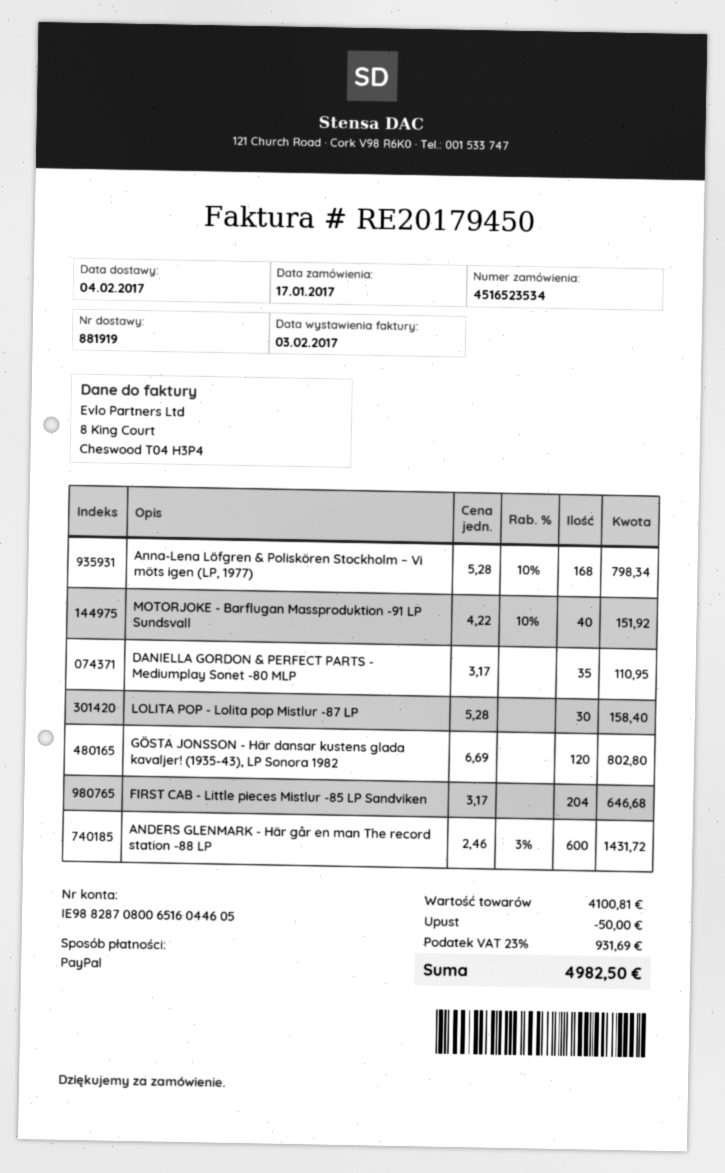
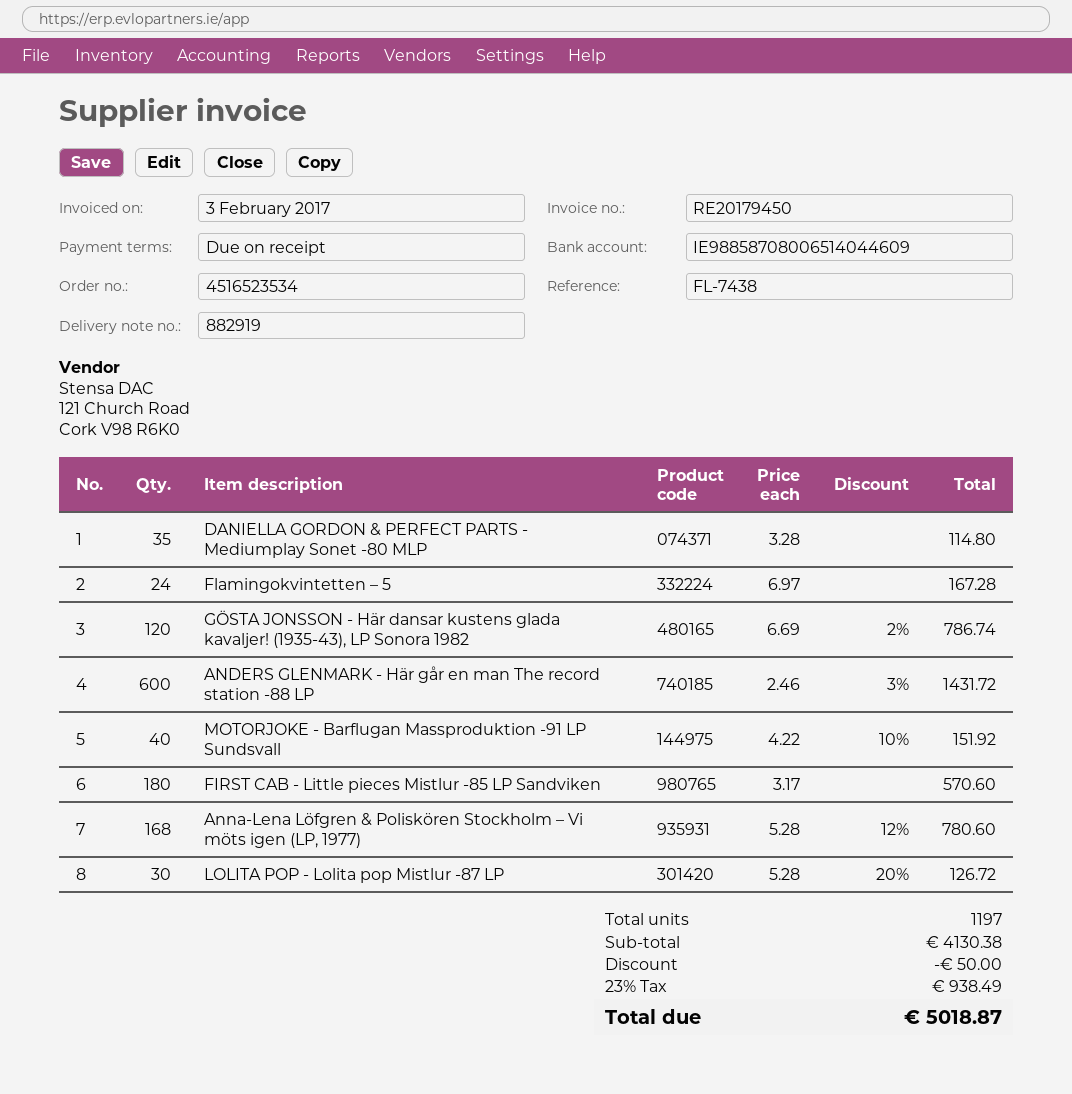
delivery note number: 881919 -> 882919
bank account: IE98828708006516044605 -> IE98858708006514044609
Anna-Lena Löfgren & Poliskören Stockholm – Vi möts igen (LP, 1977): 168 x 5.28 - 10% = 798.34 -> 168 x 5.28 - 12% = 780.60
DANIELLA GORDON & PERFECT PARTS - Mediumplay Sonet -80 MLP: 35 x 3.17 = 110.95 -> 35 x 3.28 = 114.80
LOLITA POP - Lolita pop Mistlur -87 LP: 30 x 5.28 = 158.40 -> 30 x 5.28 - 20% = 126.72
GÖSTA JONSSON - Här dansar kustens glada kavaljer! (1935-43), LP Sonora 1982: 120 x 6.69 = 802.80 -> 120 x 6.69 - 2% = 786.74
FIRST CAB - Little pieces Mistlur -85 LP Sandviken: 204 x 3.17 = 646.68 -> 180 x 3.17 = 570.60
Flamingokvintetten – 5: none -> 24 x 6.97 = 167.28
subtotal: 4100.81 -> 4130.38
tax: 23% = 931.69 -> 23% = 938.49
total: 4982.50 -> 5018.87

